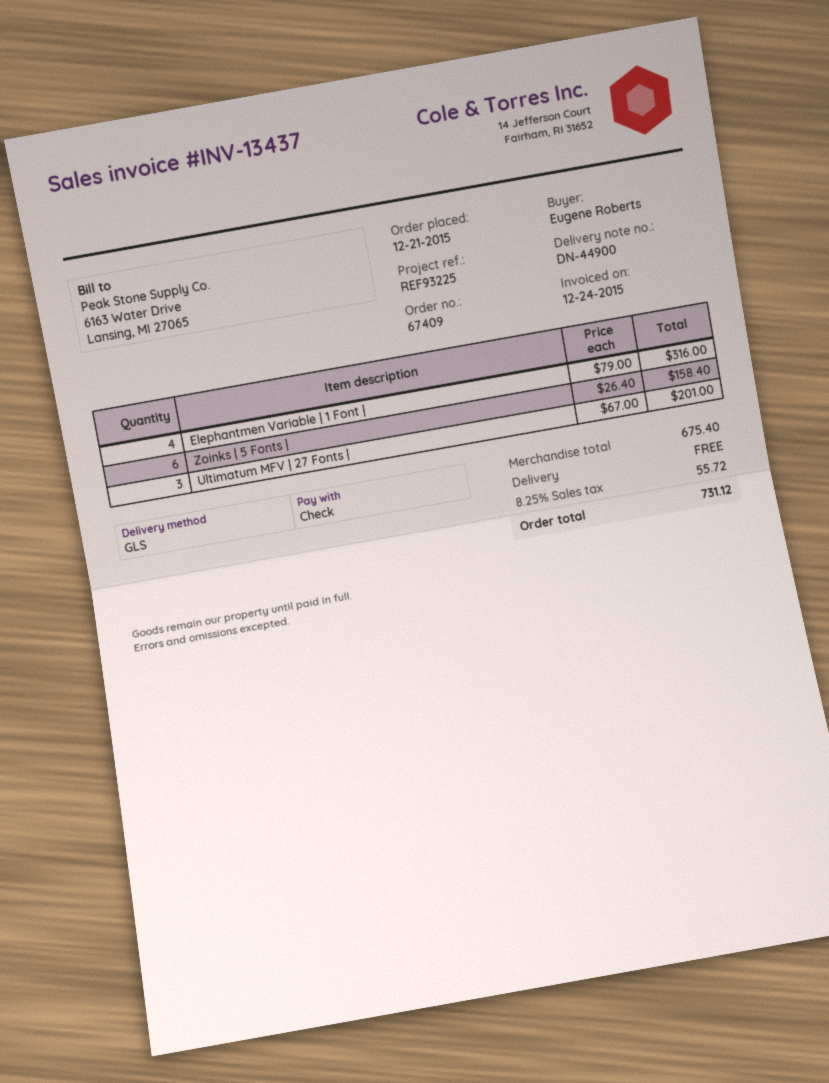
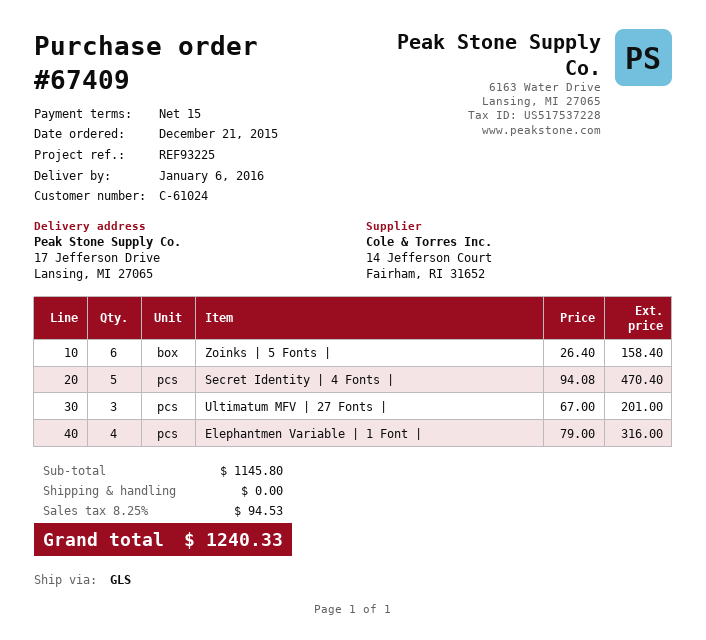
Secret Identity | 4 Fonts |: none -> 5 x 94.08 = 470.40
subtotal: 675.40 -> 1145.80
tax: 8.25% = 55.72 -> 8.25% = 94.53
total: 731.12 -> 1240.33

